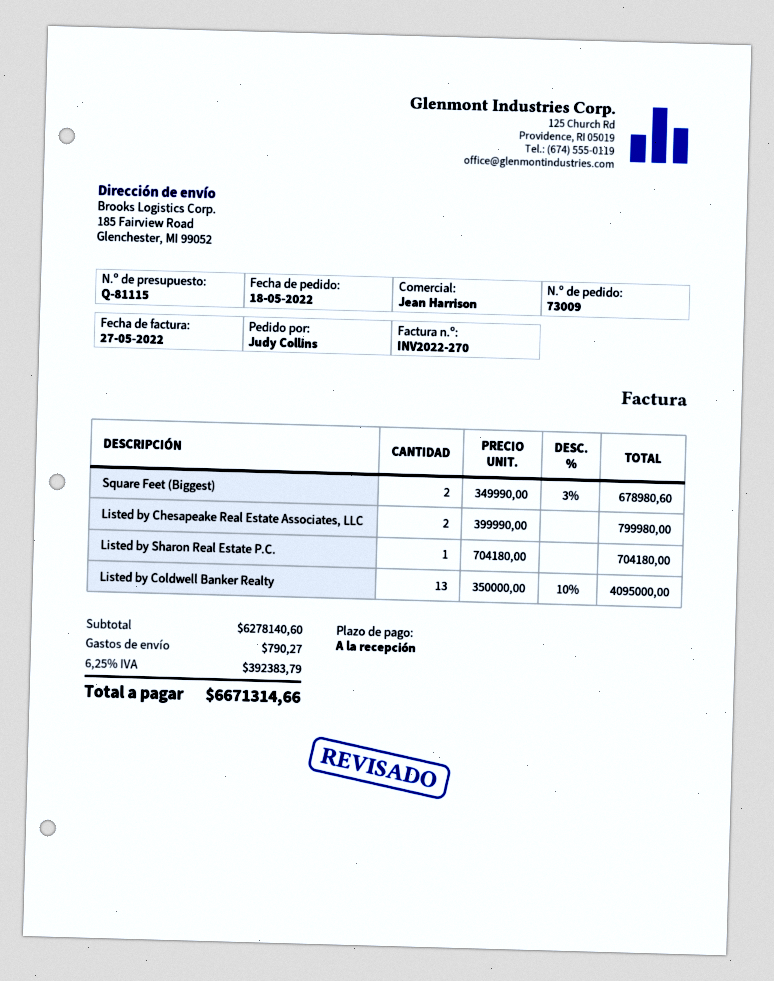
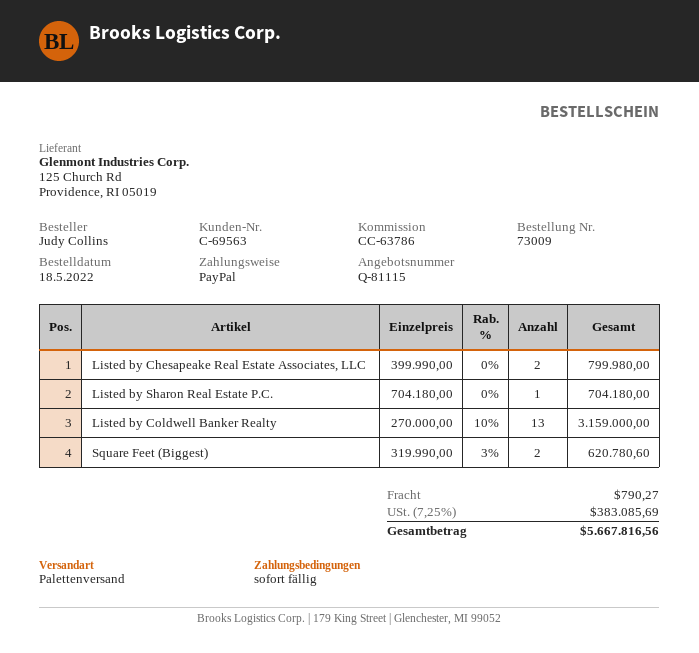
Square Feet (Biggest): 2 x 349990.00 - 3% = 678980.60 -> 2 x 319990.00 - 3% = 620780.60
Listed by Coldwell Banker Realty: 13 x 350000.00 - 10% = 4095000.00 -> 13 x 270000.00 - 10% = 3159000.00
tax: 6.25% = 392383.79 -> 7.25% = 383085.69
total: 6671314.66 -> 5667816.56

